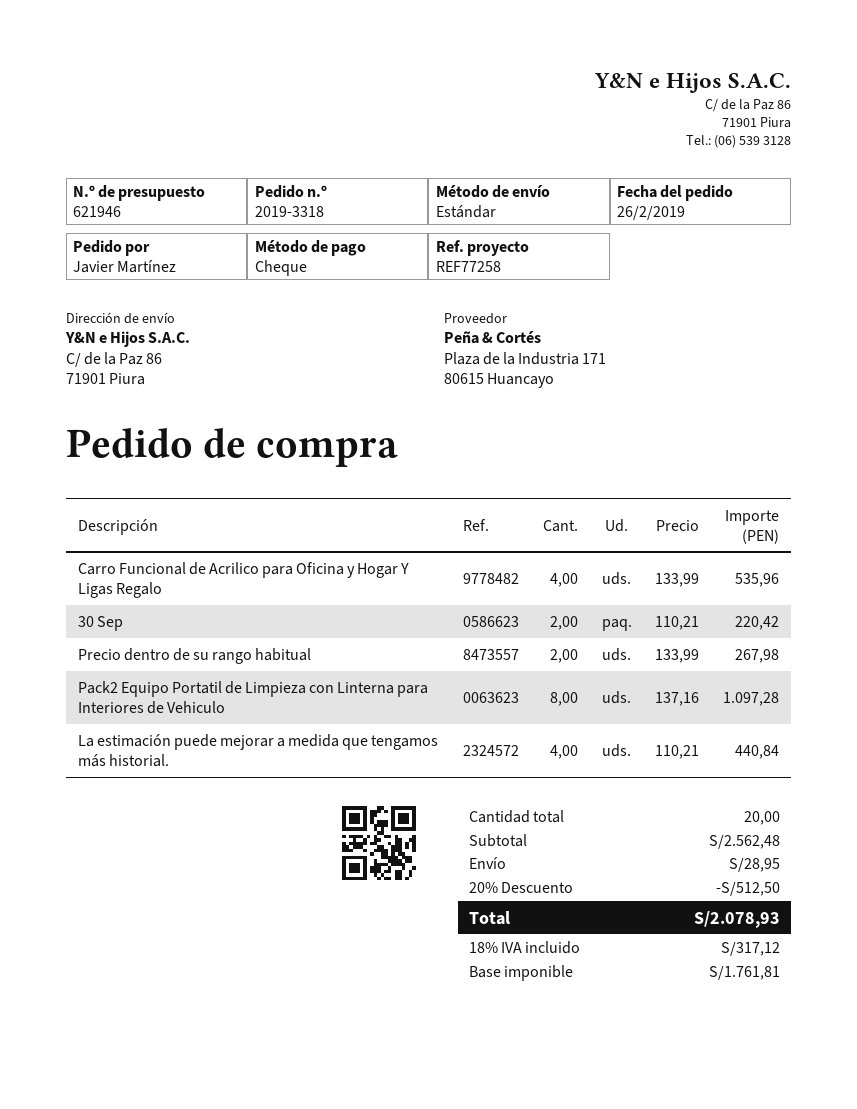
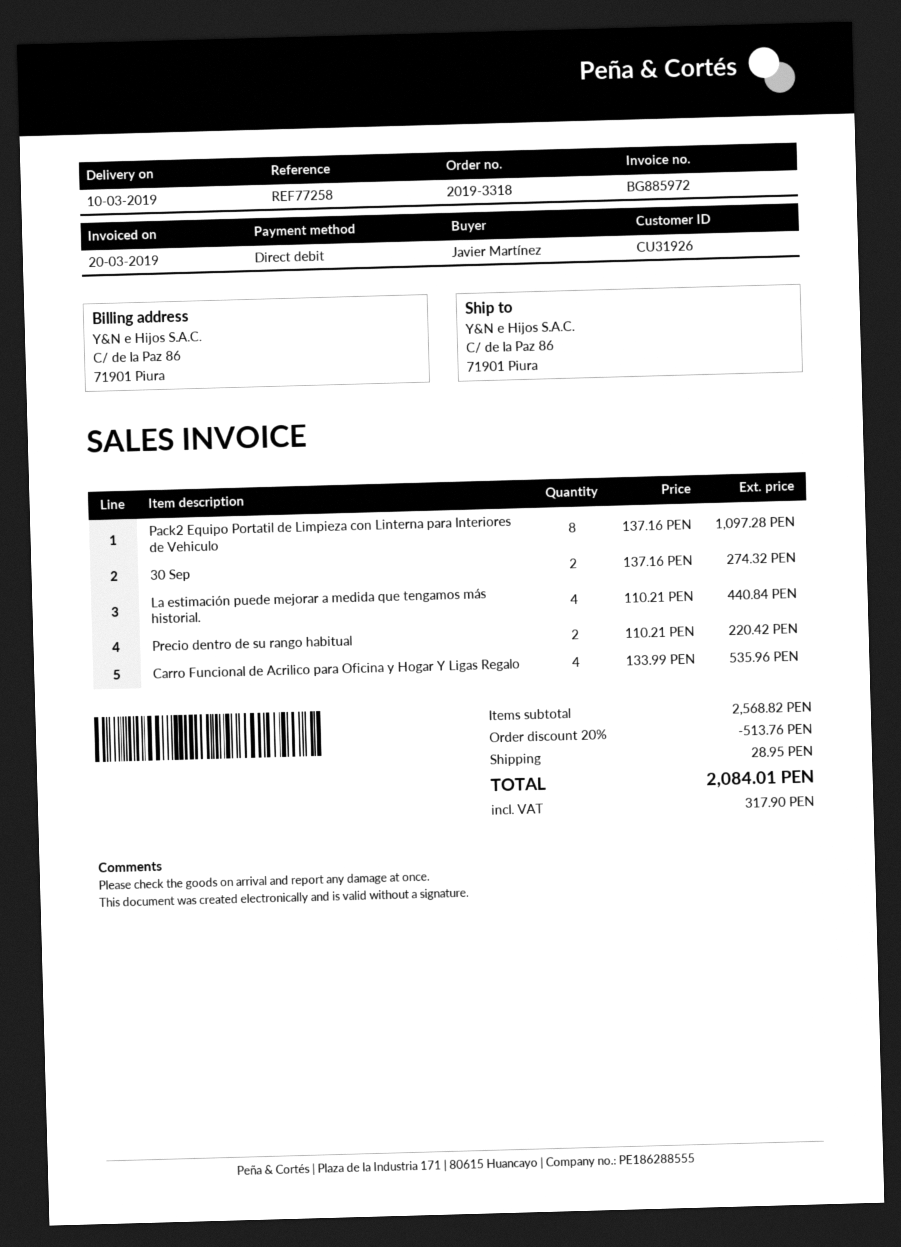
payment method: cheque -> direct debit
30 Sep: 2 x 110.21 = 220.42 -> 2 x 137.16 = 274.32
Precio dentro de su rango habitual: 2 x 133.99 = 267.98 -> 2 x 110.21 = 220.42
subtotal: 2562.48 -> 2568.82
discount: 20% = 512.50 -> 20% = 513.76
tax: 317.12 -> 317.90
total: 2078.93 -> 2084.01

